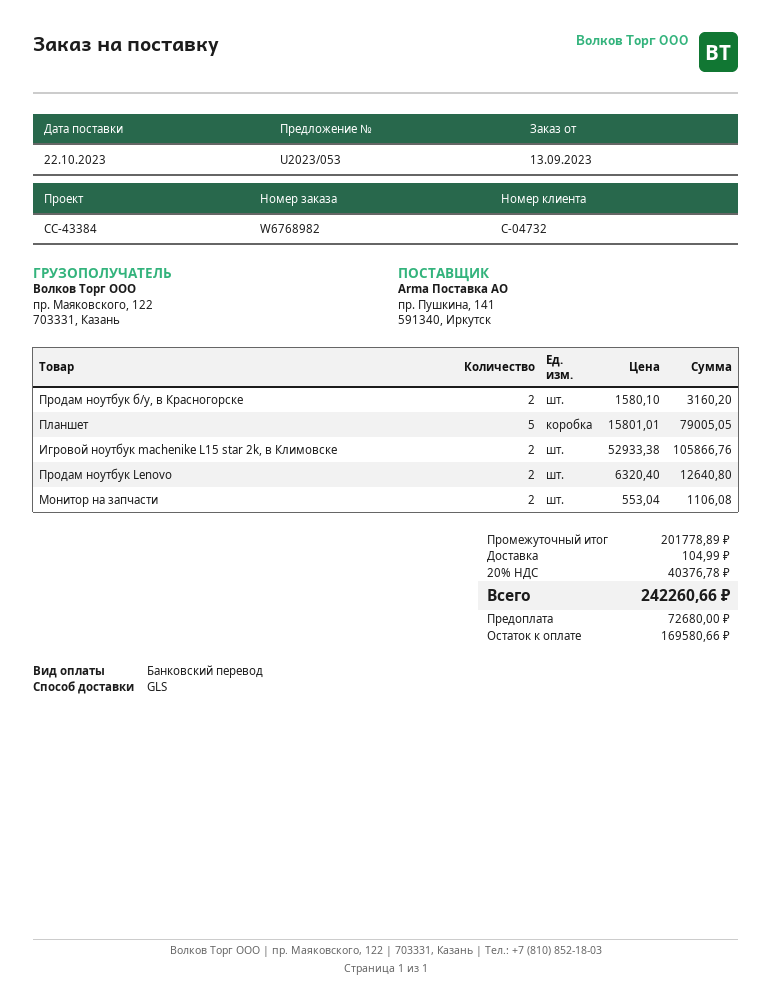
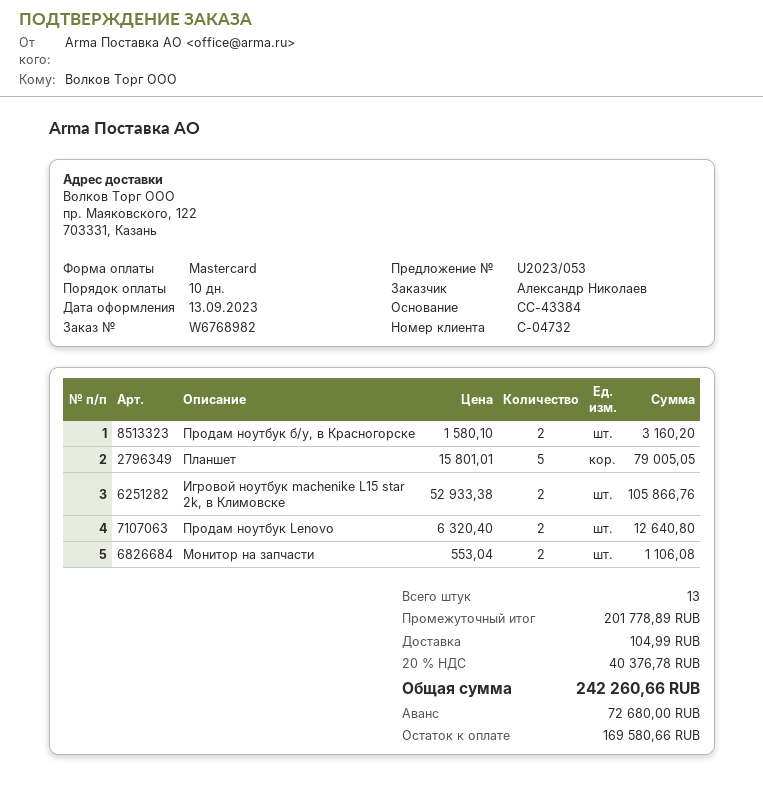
payment method: bank transfer -> Mastercard

